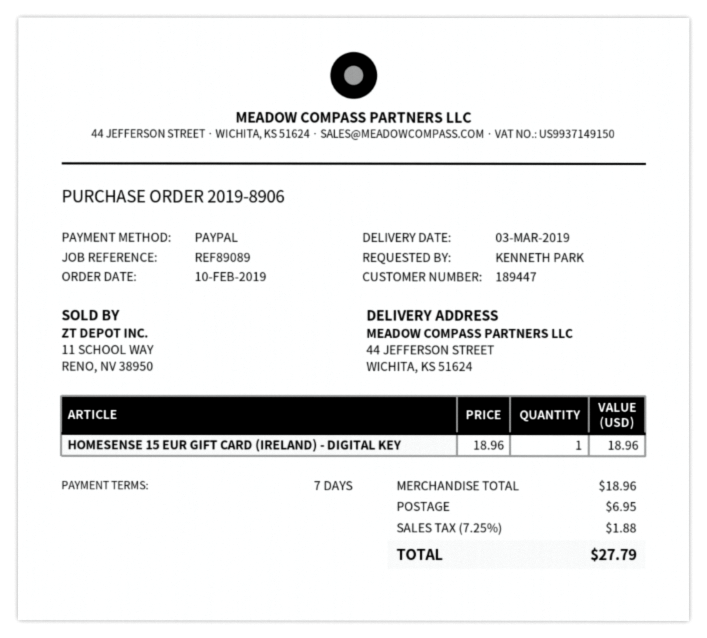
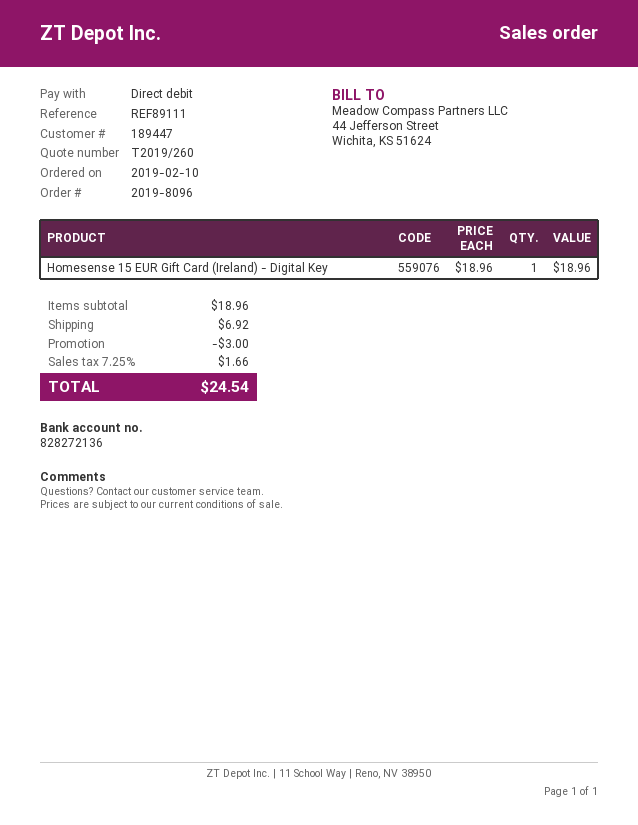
order number: 2019-8906 -> 2019-8096
reference: REF89089 -> REF89111
payment method: PayPal -> direct debit
discount: none -> 3.00
shipping: 6.95 -> 6.92
tax: 7.25% = 1.88 -> 7.25% = 1.66
total: 27.79 -> 24.54

